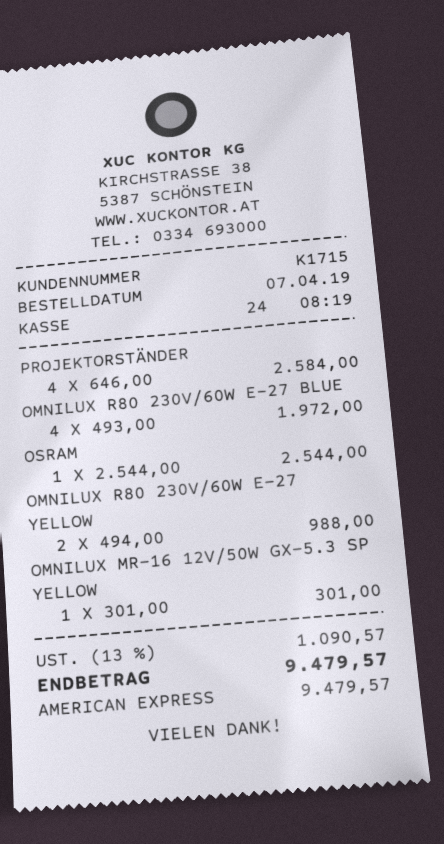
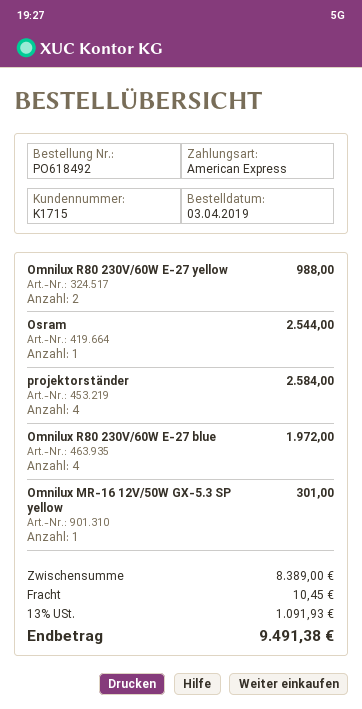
order date: 2019-04-07 -> 2019-04-03
shipping: none -> 10.45
tax: 13% = 1090.57 -> 13% = 1091.93
total: 9479.57 -> 9491.38

